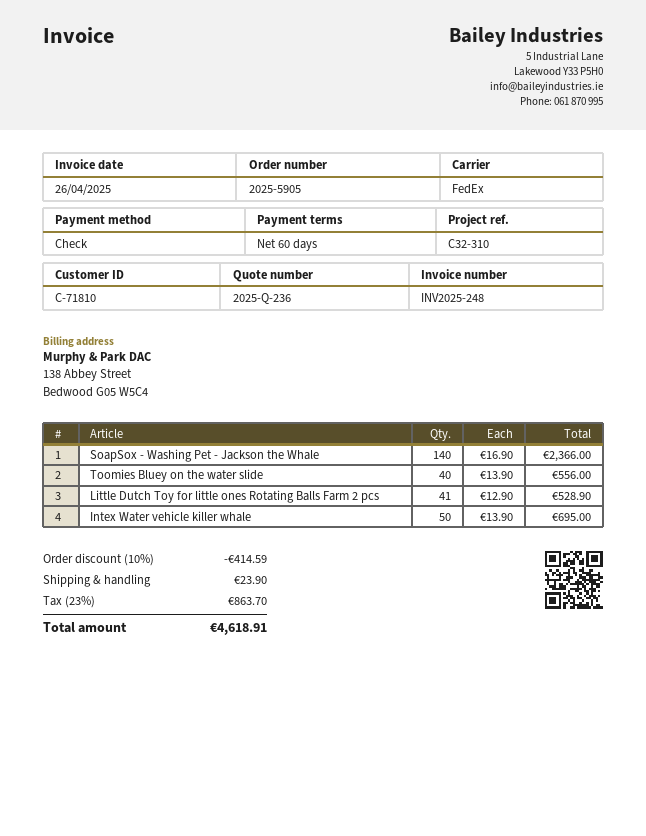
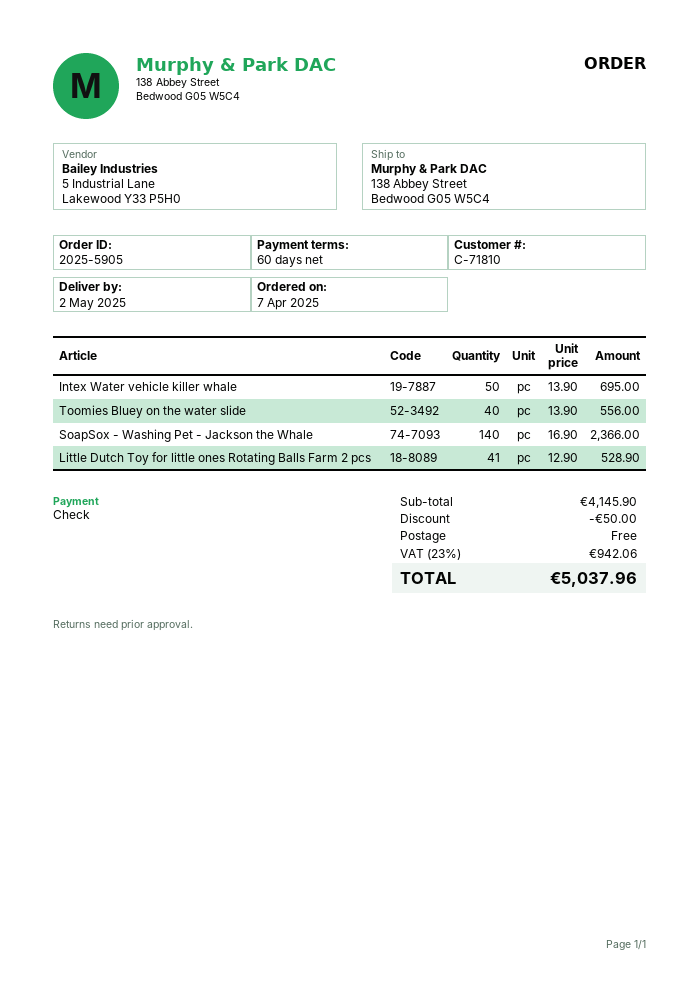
discount: 414.59 -> 50.00
shipping: 23.90 -> 0.00
tax: 23% = 863.70 -> 23% = 942.06
total: 4618.91 -> 5037.96

